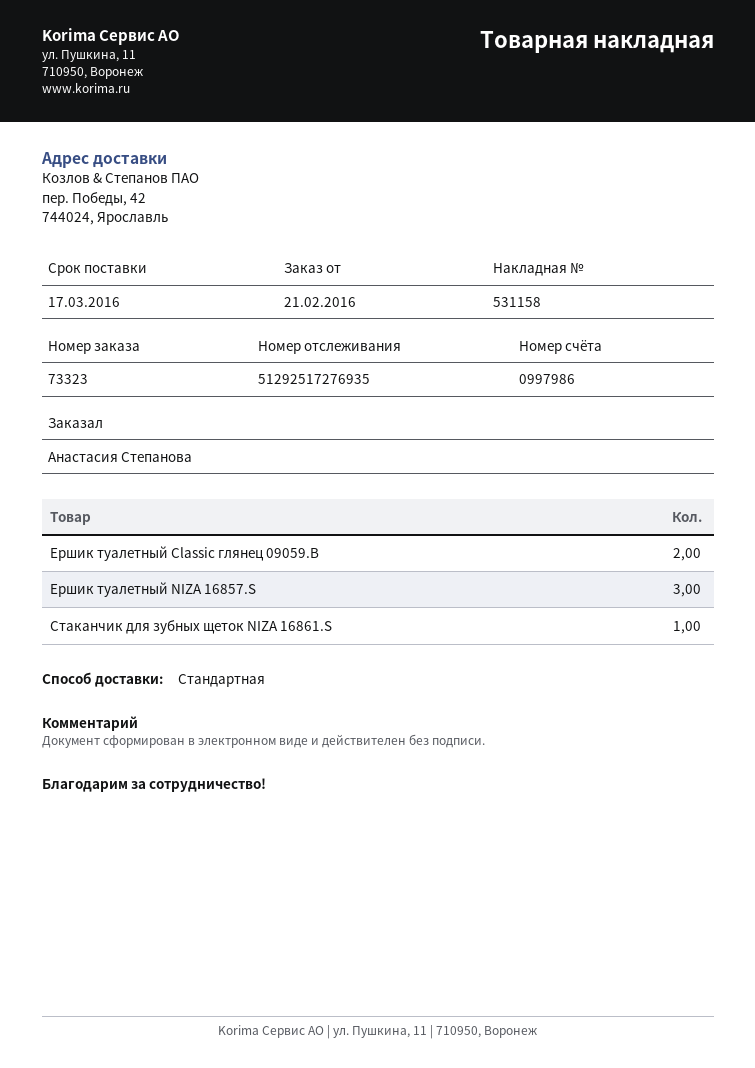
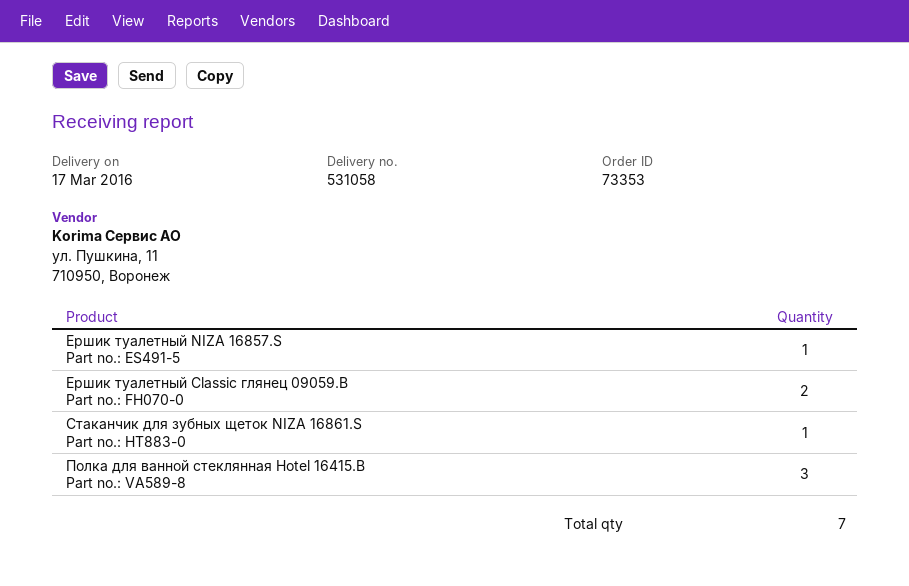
order number: 73323 -> 73353
delivery note number: 531158 -> 531058
Ершик туалетный NIZA 16857.S: 3 -> 1
Полка для ванной стеклянная Hotel 16415.B: none -> 3

